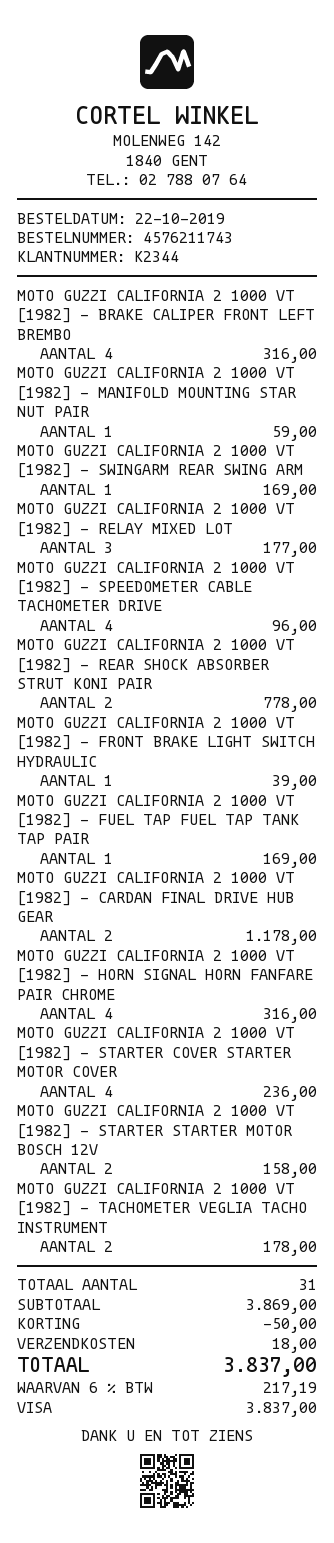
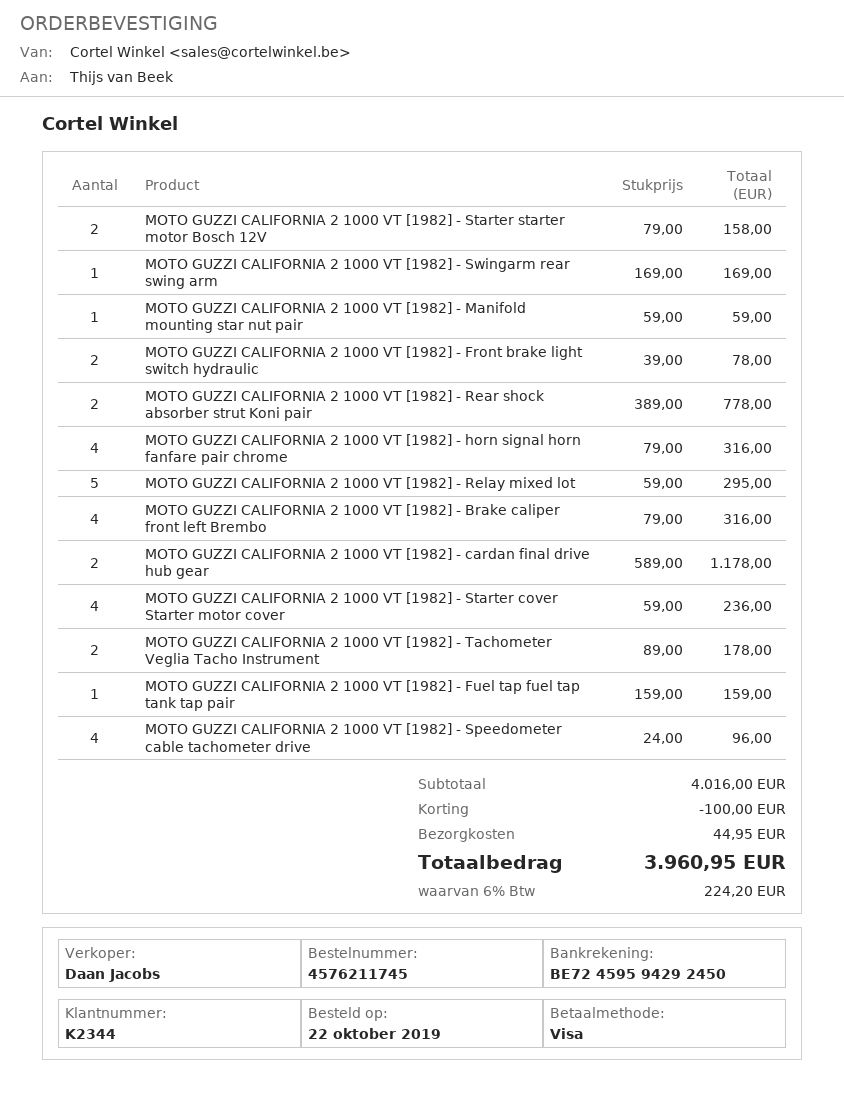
order number: 4576211743 -> 4576211745
MOTO GUZZI CALIFORNIA 2 1000 VT [1982] - RELAY MIXED LOT: 3 for 177.00 -> 5 for 295.00
MOTO GUZZI CALIFORNIA 2 1000 VT [1982] - FRONT BRAKE LIGHT SWITCH HYDRAULIC: 1 for 39.00 -> 2 for 78.00
MOTO GUZZI CALIFORNIA 2 1000 VT [1982] - FUEL TAP FUEL TAP TANK TAP PAIR: 1 for 169.00 -> 1 for 159.00
subtotal: 3869.00 -> 4016.00
discount: 50.00 -> 100.00
shipping: 18.00 -> 44.95
tax: 6% = 217.19 -> 6% = 224.20
total: 3837.00 -> 3960.95

